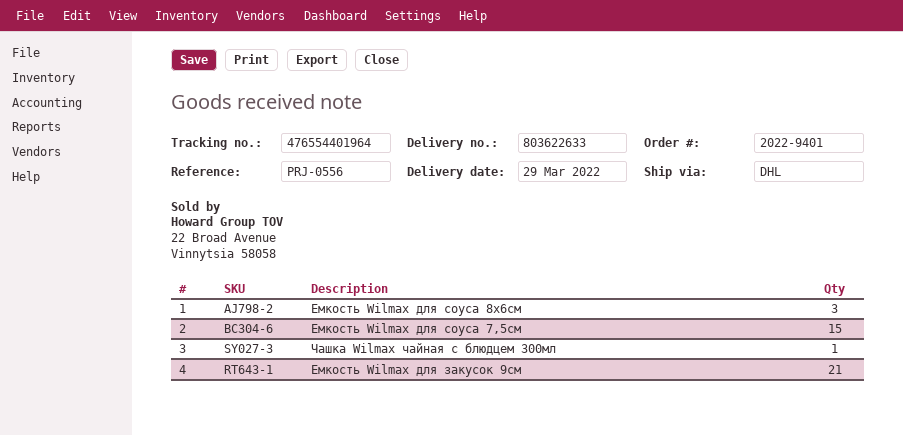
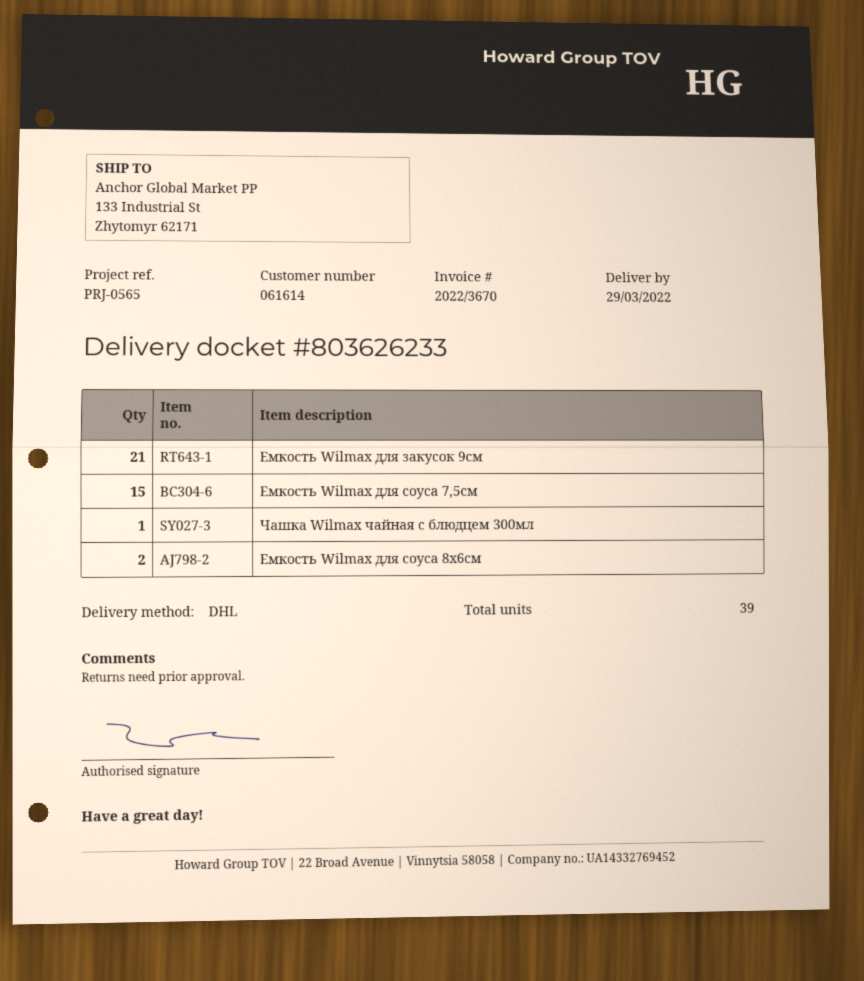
delivery note number: 803622633 -> 803626233
reference: PRJ-0556 -> PRJ-0565
Емкость Wilmax для соуса 8х6см: 3 -> 2

